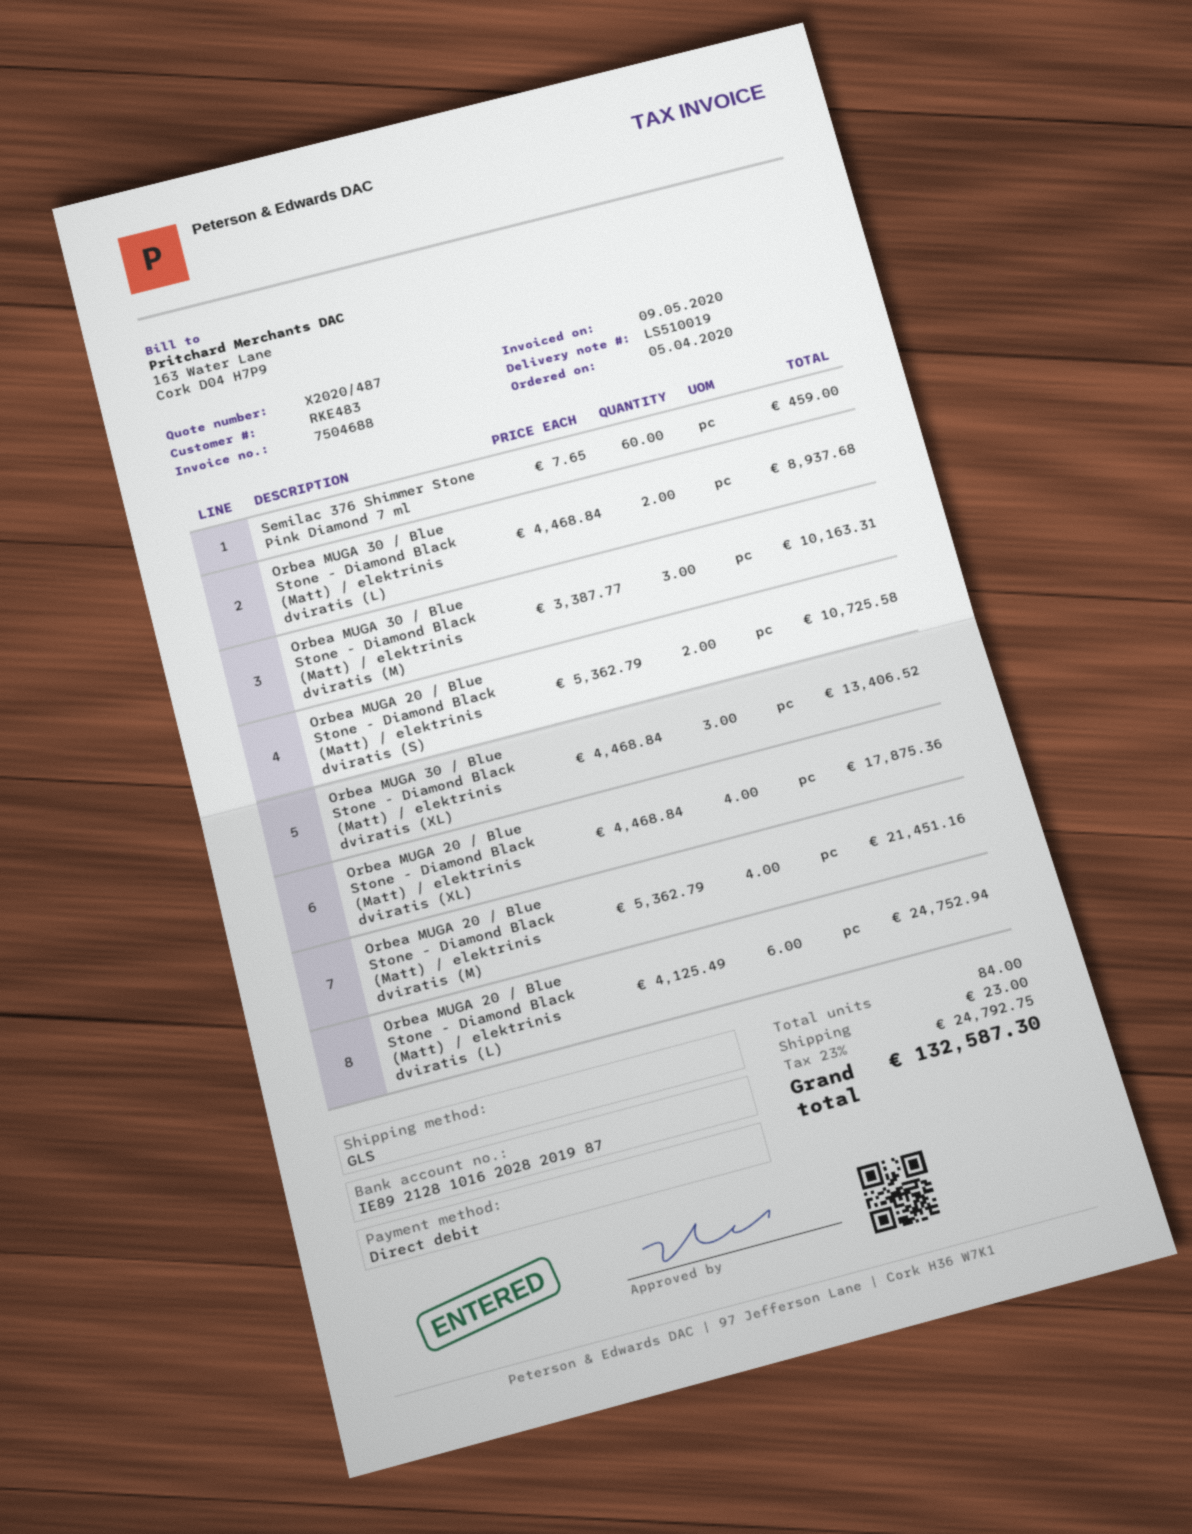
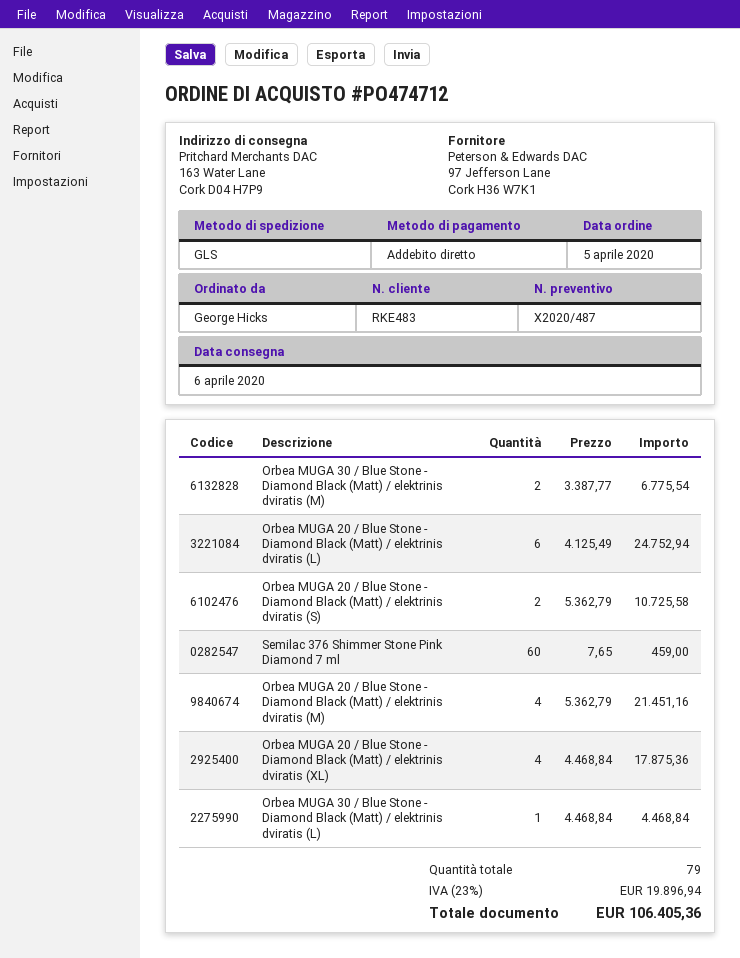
Orbea MUGA 30 / Blue Stone - Diamond Black (Matt) / elektrinis dviratis (L): 2 x 4468.84 = 8937.68 -> 1 x 4468.84 = 4468.84
Orbea MUGA 30 / Blue Stone - Diamond Black (Matt) / elektrinis dviratis (M): 3 x 3387.77 = 10163.31 -> 2 x 3387.77 = 6775.54
Orbea MUGA 30 / Blue Stone - Diamond Black (Matt) / elektrinis dviratis (XL): 3 x 4468.84 = 13406.52 -> none
total quantity: 84 -> 79
shipping: 23.00 -> none
tax: 23% = 24792.75 -> 23% = 19896.94
total: 132587.30 -> 106405.36

